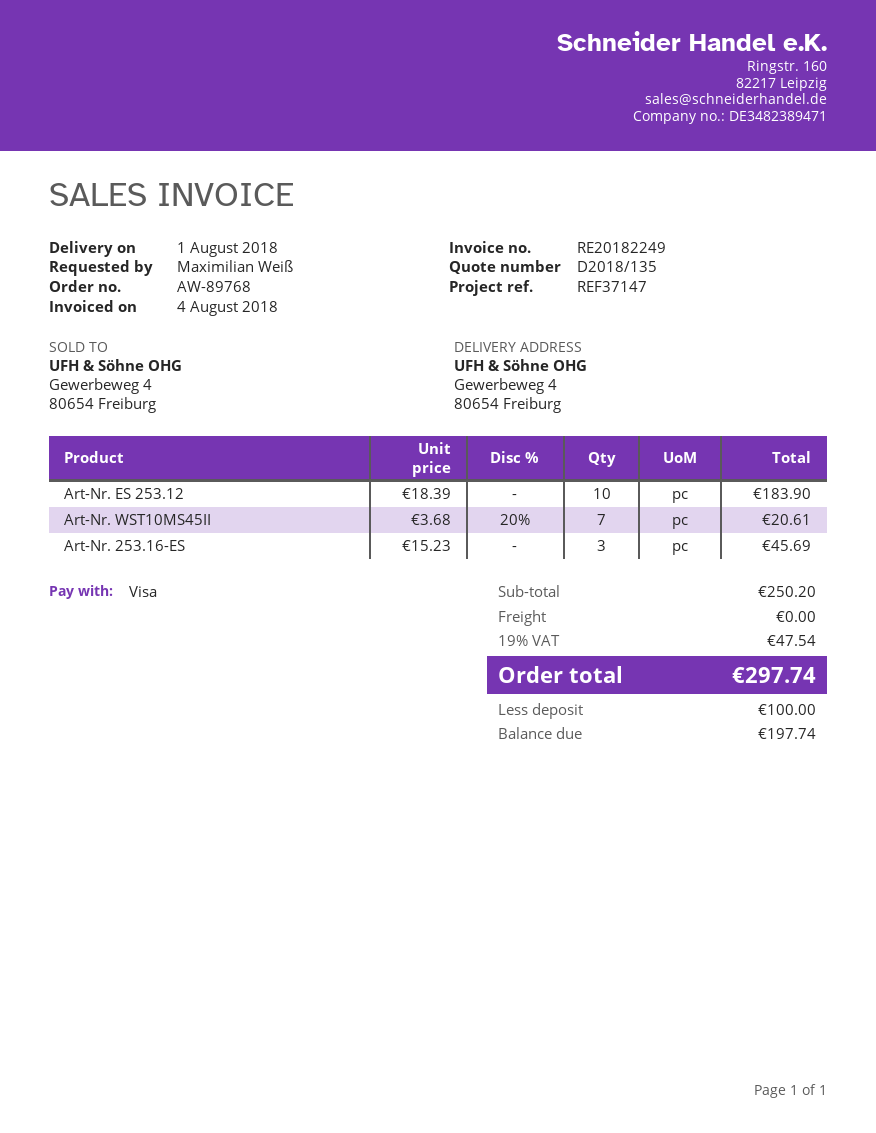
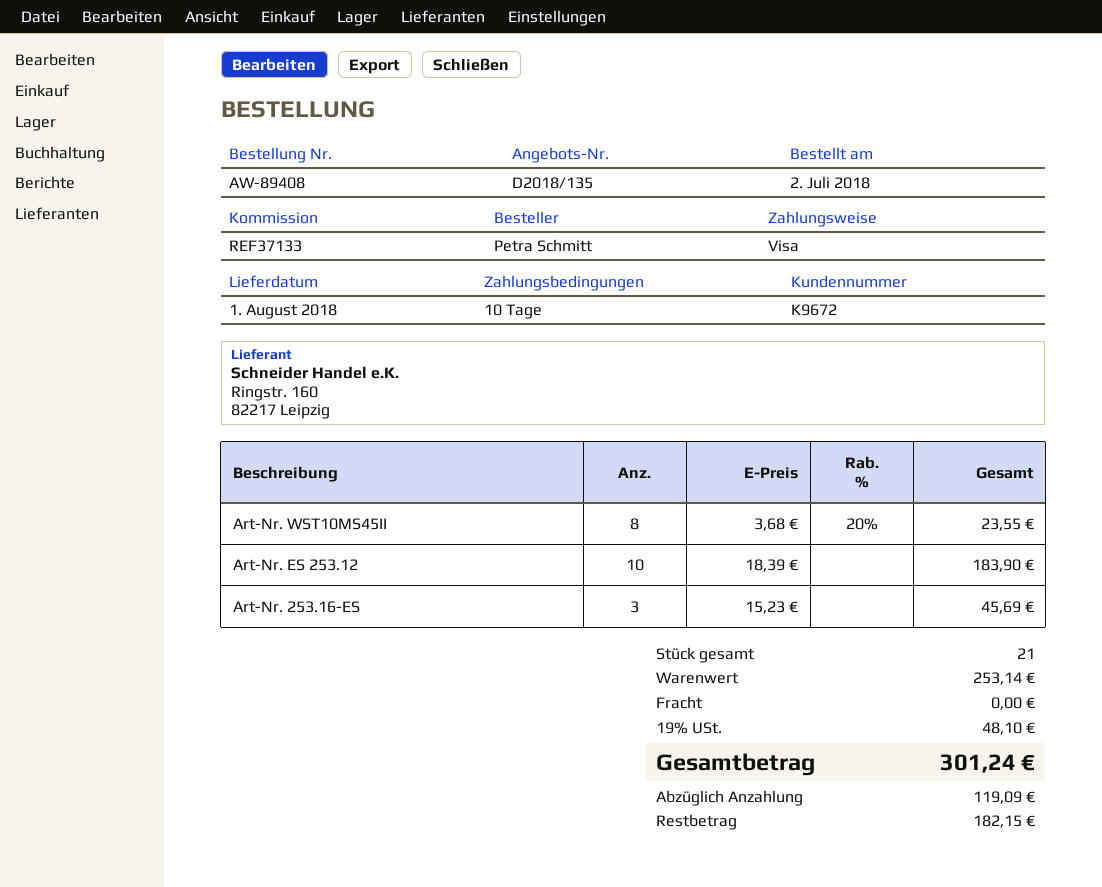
order number: AW-89768 -> AW-89408
reference: REF37147 -> REF37133
ordered by: Maximilian Weiß -> Petra Schmitt
Art-Nr. WST10MS45II: 7 x 3.68 - 20% = 20.61 -> 8 x 3.68 - 20% = 23.55
subtotal: 250.20 -> 253.14
tax: 19% = 47.54 -> 19% = 48.10
total: 297.74 -> 301.24
deposit: 100.00 -> 119.09
balance: 197.74 -> 182.15

